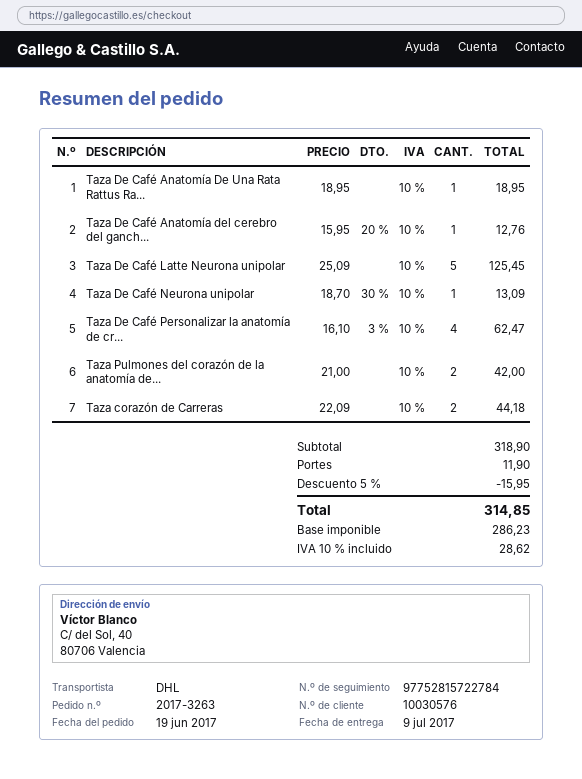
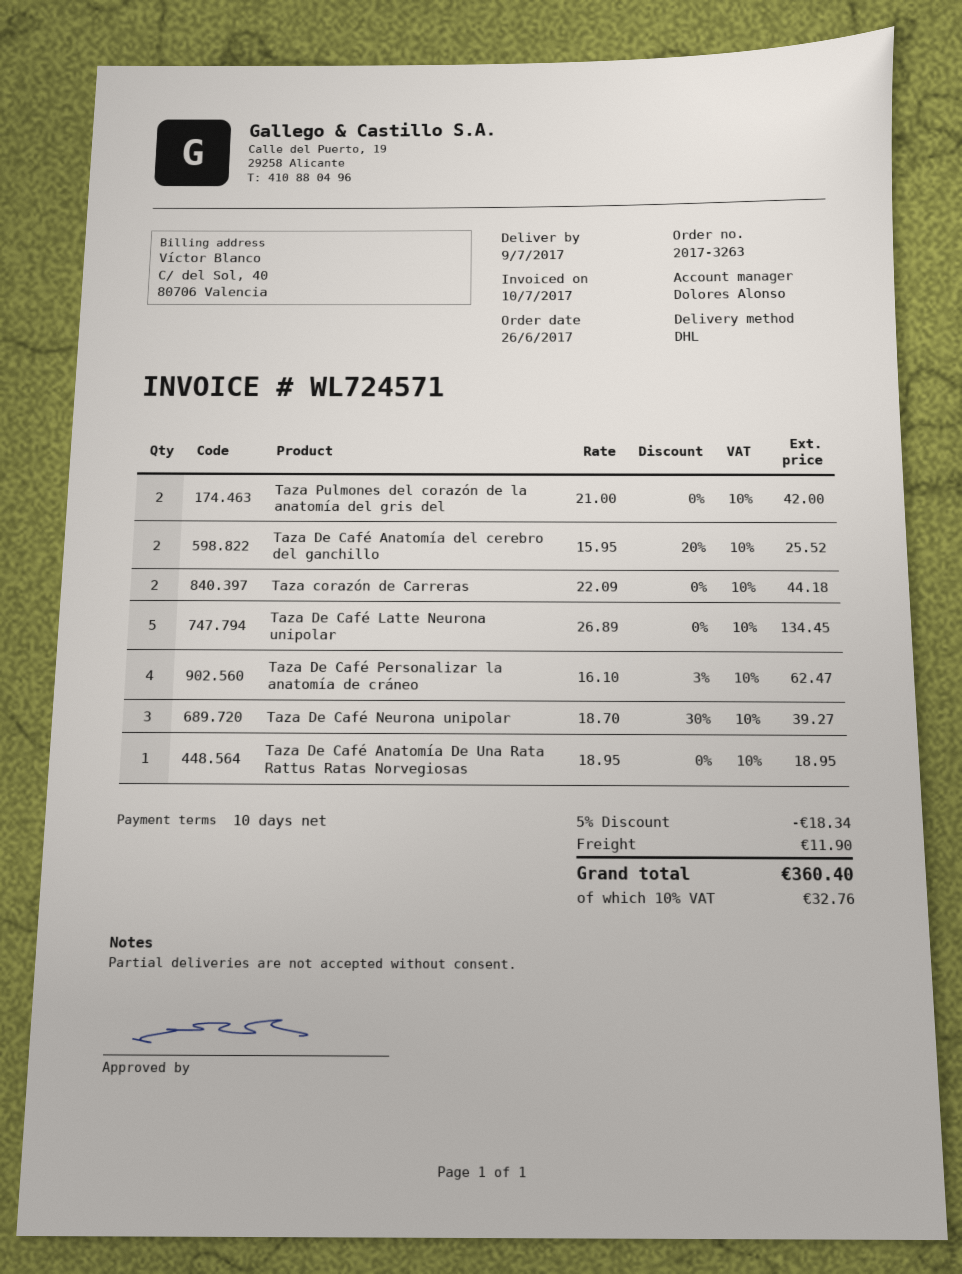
order date: 2017-06-19 -> 2017-06-26
Taza De Café Anatomía del cerebro del ganch...: 1 x 15.95 - 20% = 12.76 -> 2 x 15.95 - 20% = 25.52
Taza De Café Latte Neurona unipolar: 5 x 25.09 = 125.45 -> 5 x 26.89 = 134.45
Taza De Café Neurona unipolar: 1 x 18.70 - 30% = 13.09 -> 3 x 18.70 - 30% = 39.27
discount: 5% = 15.95 -> 5% = 18.34
tax: 10% = 28.62 -> 10% = 32.76
total: 314.85 -> 360.40

